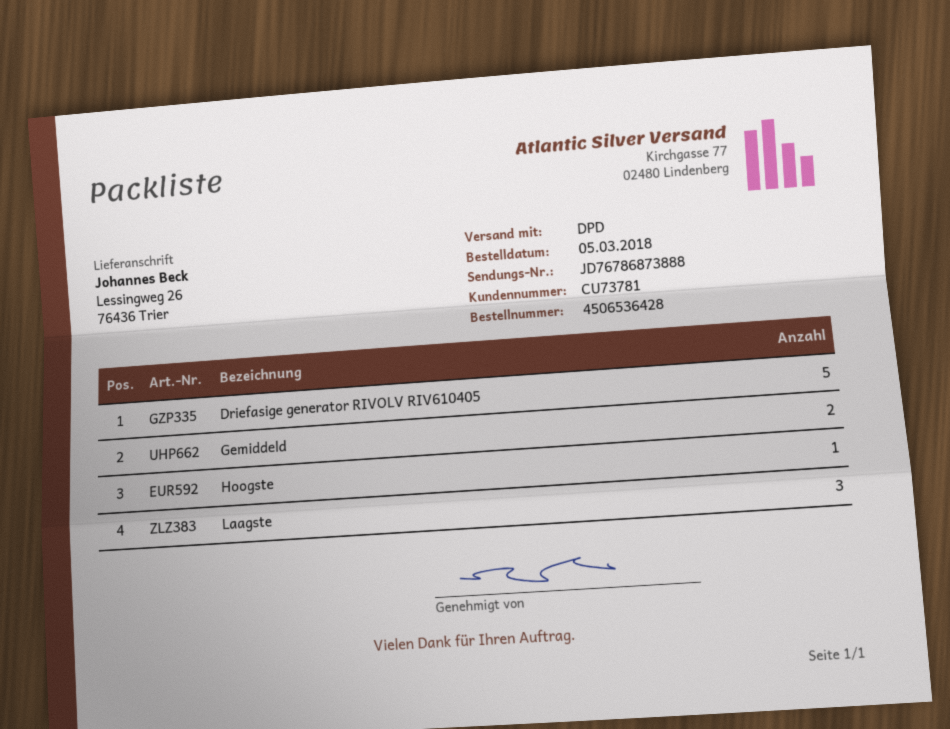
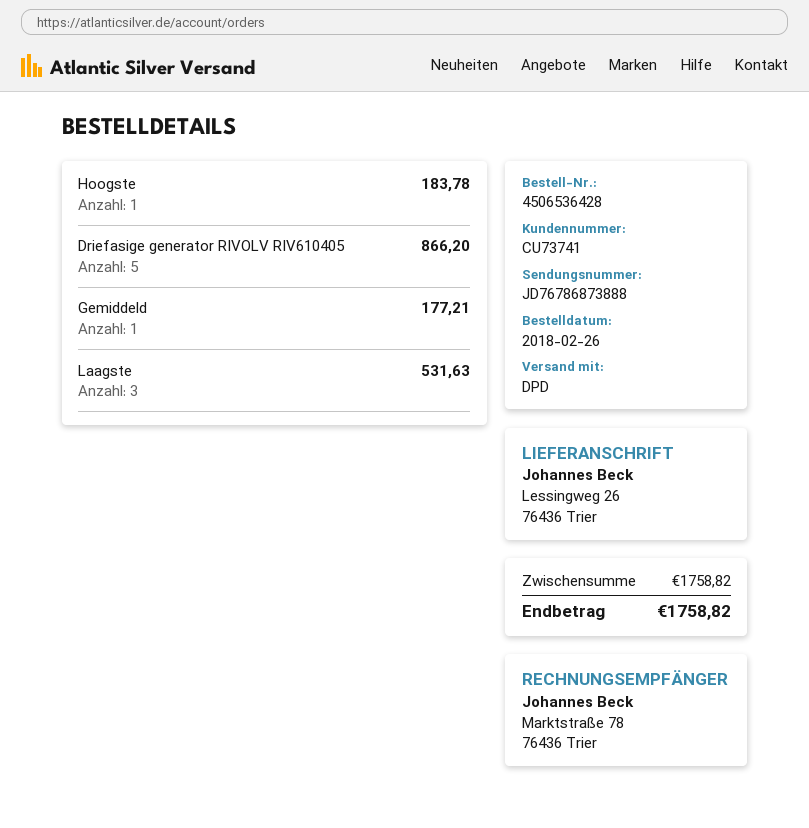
order date: 2018-03-05 -> 2018-02-26
customer number: CU73781 -> CU73741
Gemiddeld: 2 -> 1

